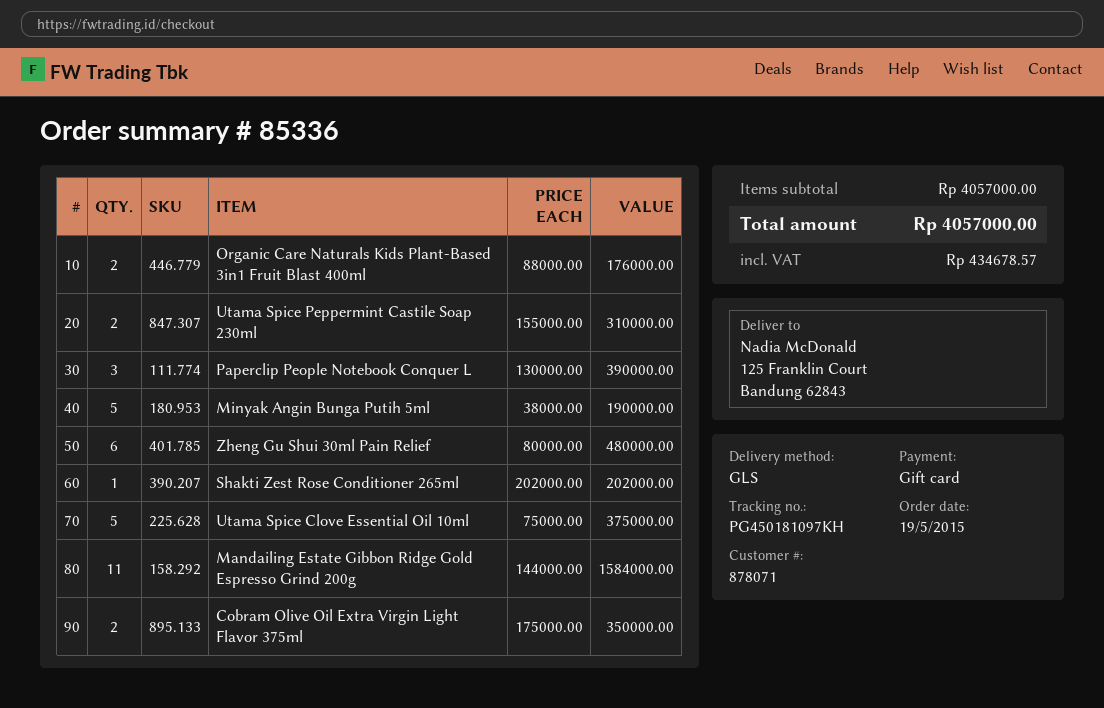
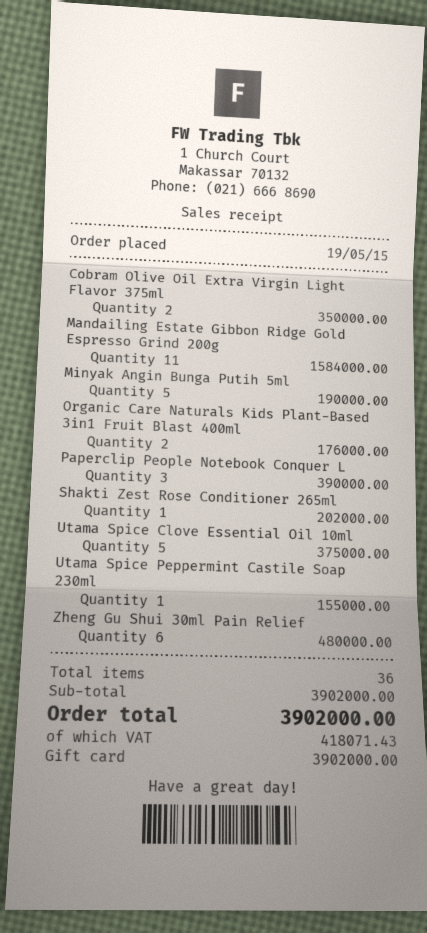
Utama Spice Peppermint Castile Soap 230ml: 2 for 310000.00 -> 1 for 155000.00
subtotal: 4057000.00 -> 3902000.00
tax: 434678.57 -> 418071.43
total: 4057000.00 -> 3902000.00

